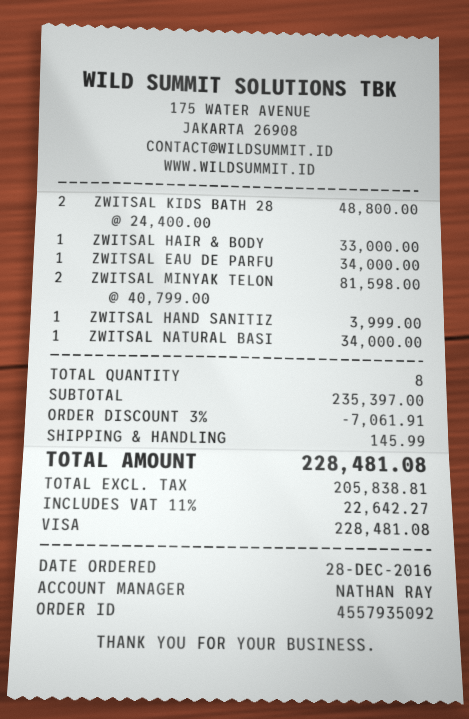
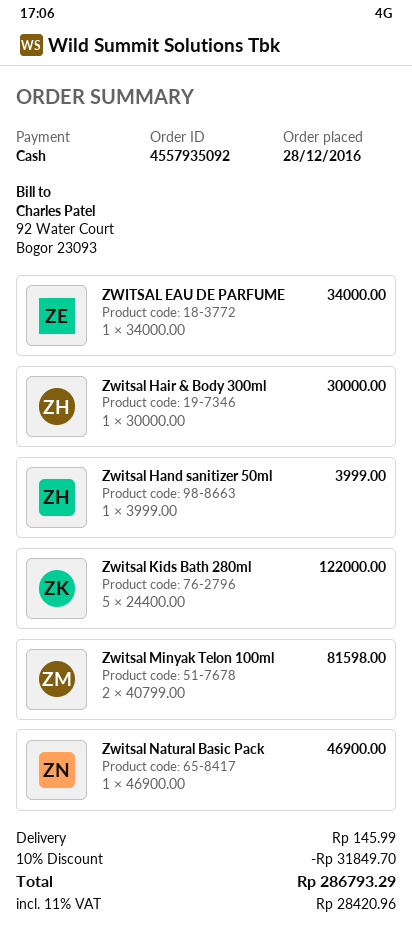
payment method: Visa -> cash
ZWITSAL KIDS BATH 28: 2 x 24400.00 = 48800.00 -> 5 x 24400.00 = 122000.00
ZWITSAL HAIR & BODY: 1 x 33000.00 = 33000.00 -> 1 x 30000.00 = 30000.00
ZWITSAL NATURAL BASI: 1 x 34000.00 = 34000.00 -> 1 x 46900.00 = 46900.00
discount: 3% = 7061.91 -> 10% = 31849.70
tax: 11% = 22642.27 -> 11% = 28420.96
total: 228481.08 -> 286793.29

